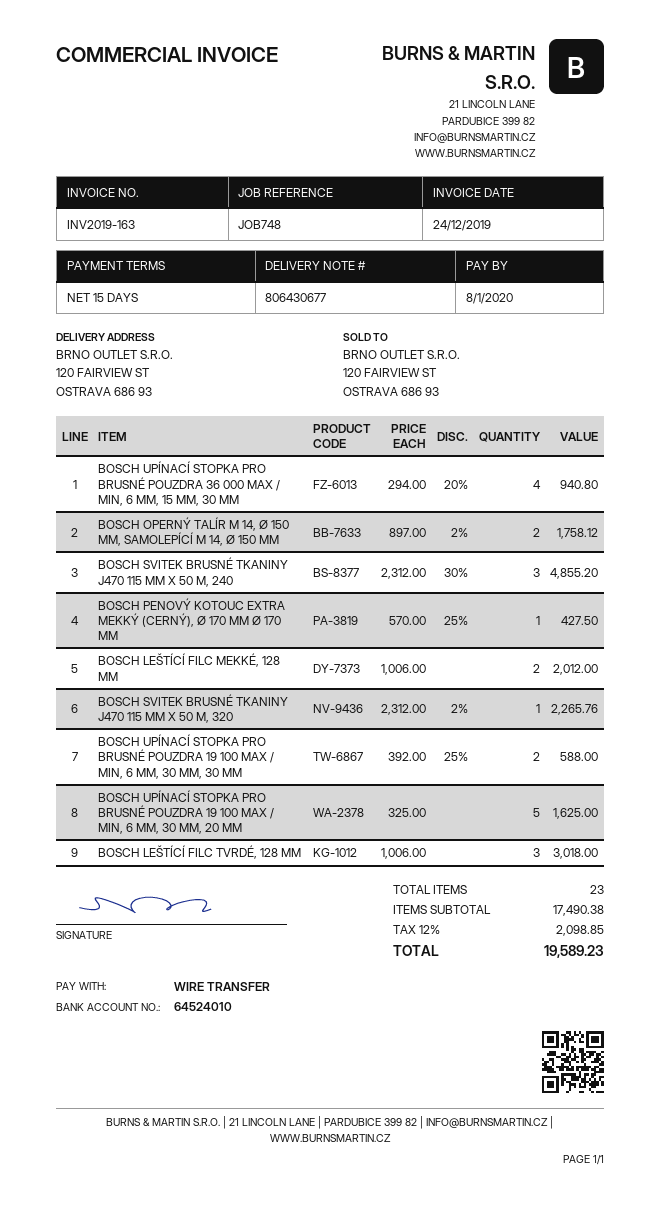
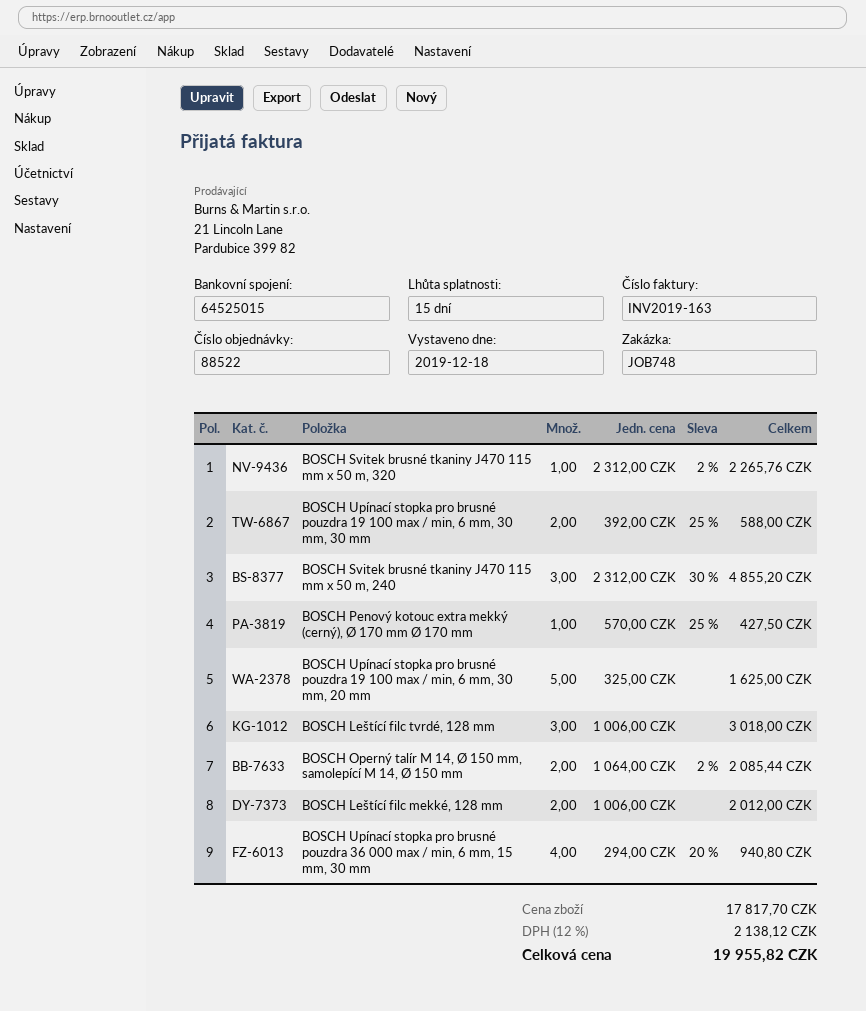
invoice date: 2019-12-24 -> 2019-12-18
bank account: 64524010 -> 64525015
BOSCH OPERNÝ TALÍR M 14, Ø 150 MM, SAMOLEPÍCÍ M 14, Ø 150 MM: 2 x 897.00 - 2% = 1758.12 -> 2 x 1064.00 - 2% = 2085.44
subtotal: 17490.38 -> 17817.70
tax: 12% = 2098.85 -> 12% = 2138.12
total: 19589.23 -> 19955.82

